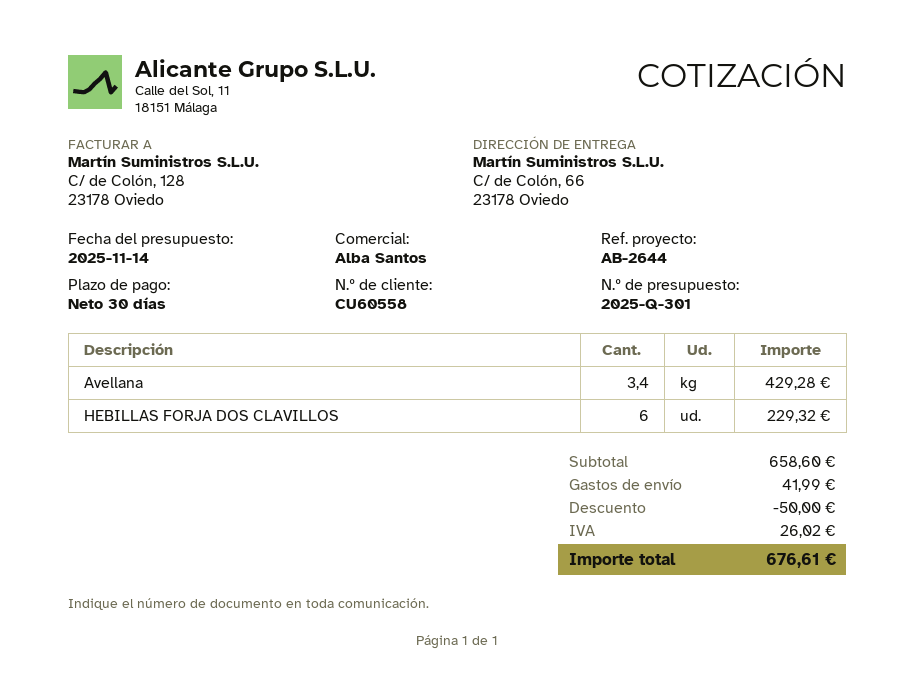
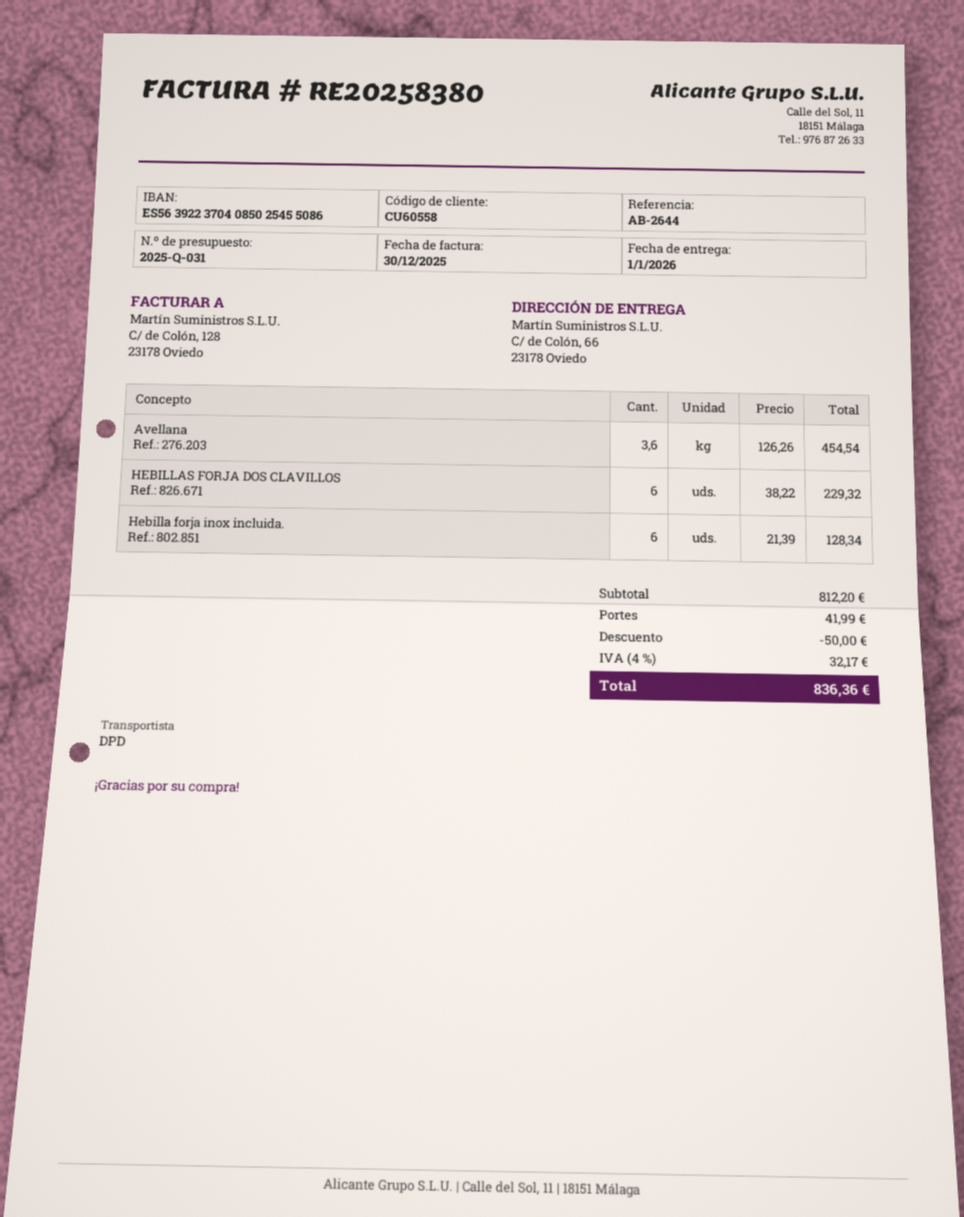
quote number: 2025-Q-301 -> 2025-Q-031
Avellana: 3.4 for 429.28 -> 3.6 for 454.54
Hebilla forja inox incluida.: none -> 6 for 128.34
subtotal: 658.60 -> 812.20
tax: 26.02 -> 32.17
total: 676.61 -> 836.36

